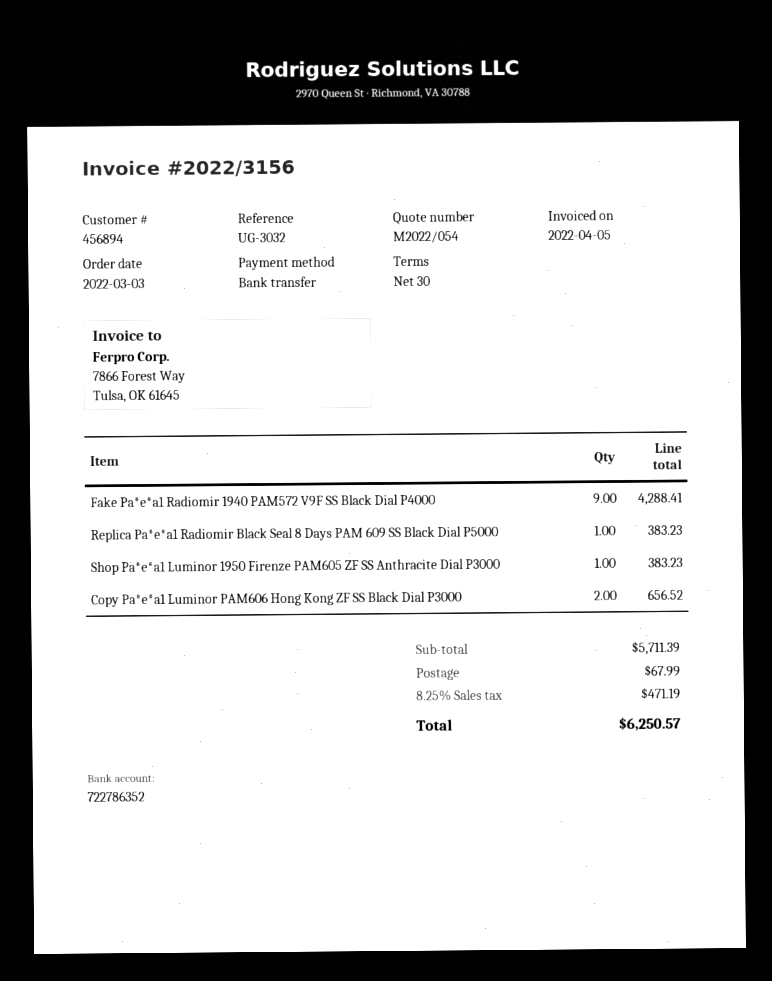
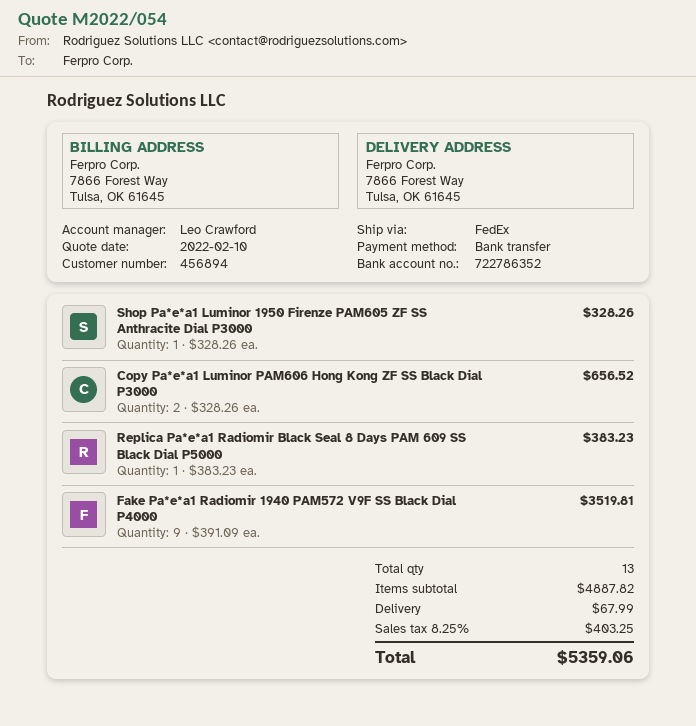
Fake Pa*e*a1 Radiomir 1940 PAM572 V9F SS Black Dial P4000: 9 for 4288.41 -> 9 for 3519.81
Shop Pa*e*a1 Luminor 1950 Firenze PAM605 ZF SS Anthracite Dial P3000: 1 for 383.23 -> 1 for 328.26
subtotal: 5711.39 -> 4887.82
tax: 8.25% = 471.19 -> 8.25% = 403.25
total: 6250.57 -> 5359.06

